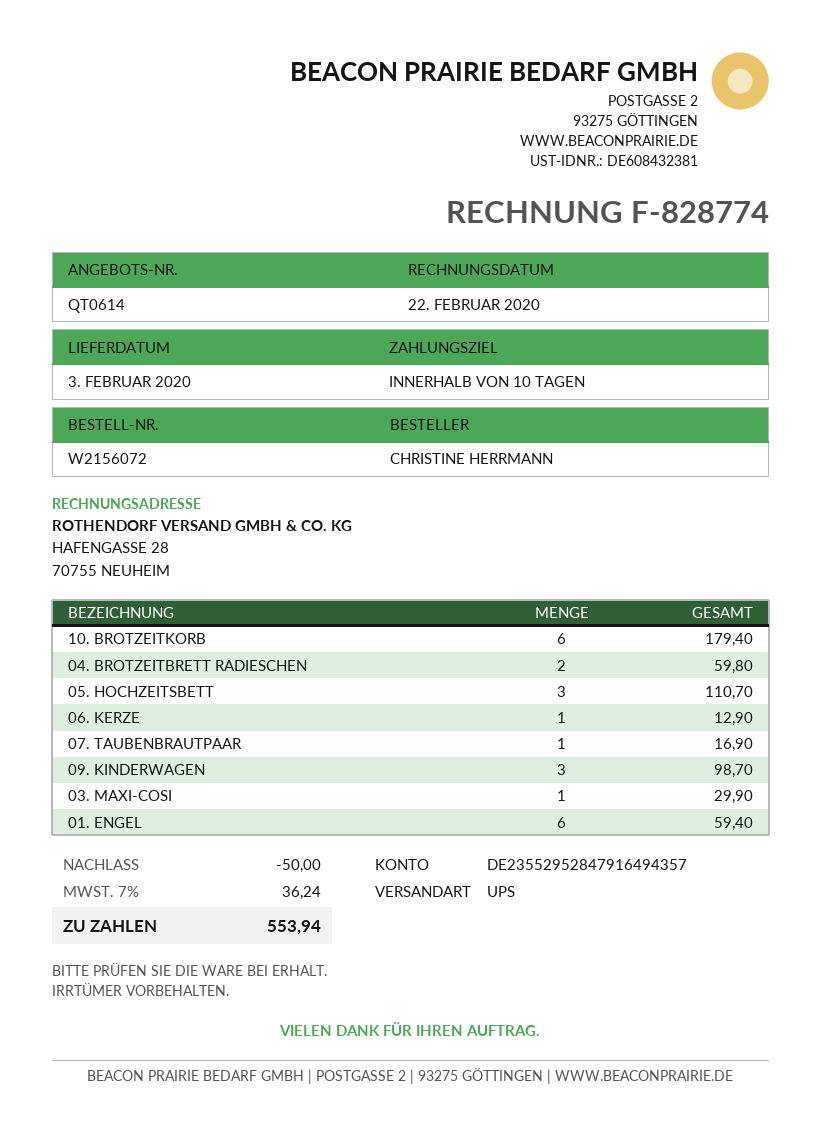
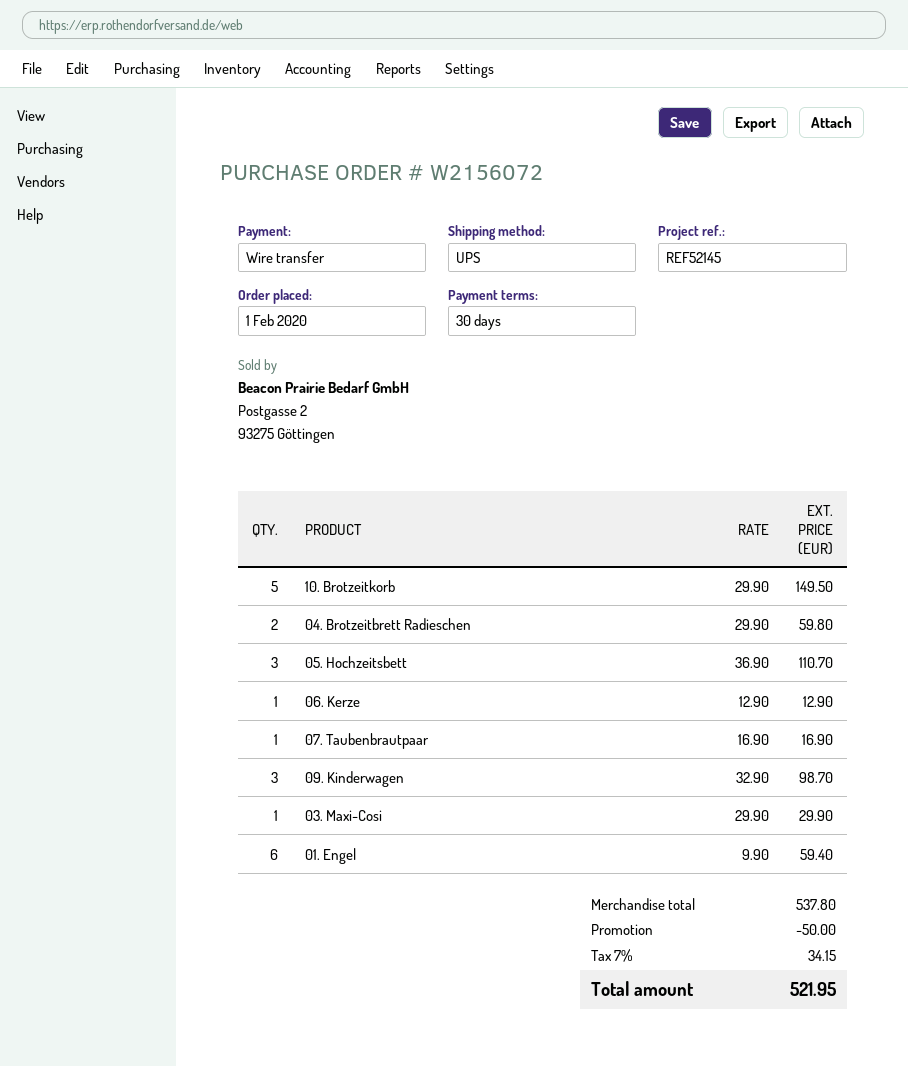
payment terms: 10 days -> 30 days
10. BROTZEITKORB: 6 for 179.40 -> 5 for 149.50
tax: 7% = 36.24 -> 7% = 34.15
total: 553.94 -> 521.95

